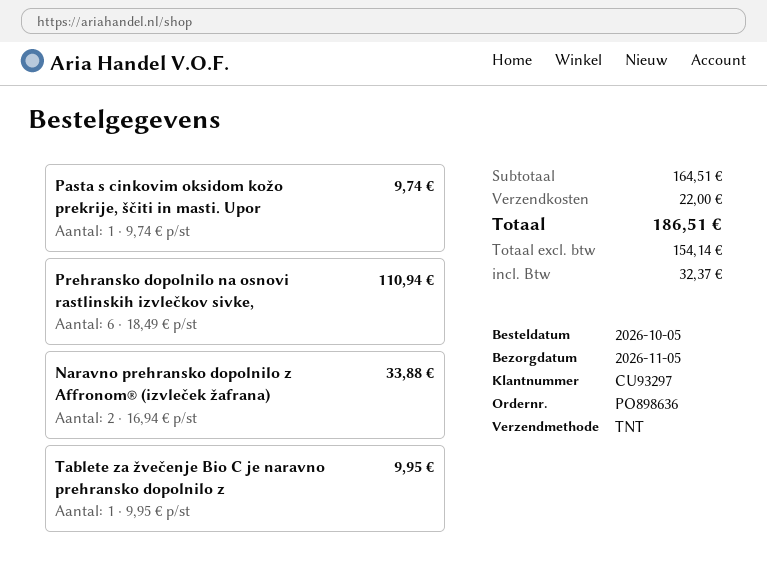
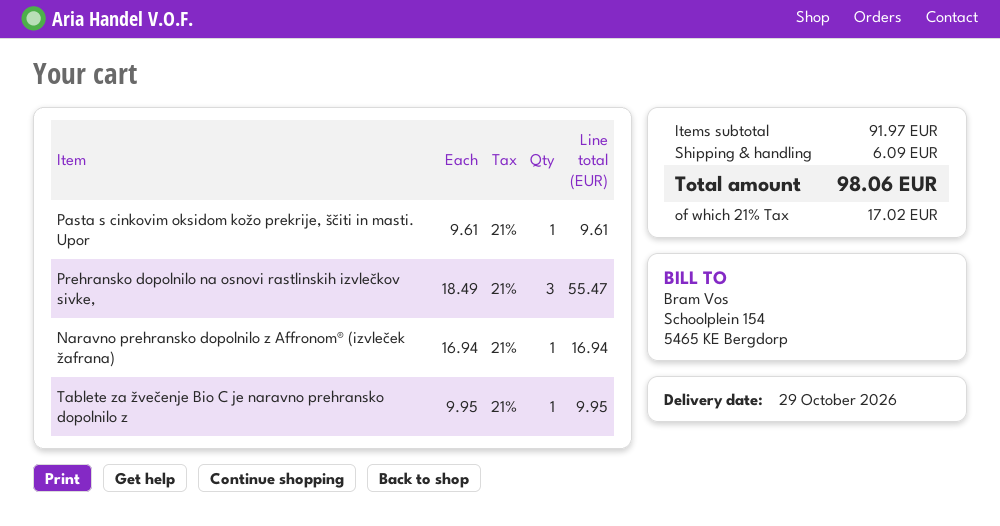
delivery date: 2026-11-05 -> 2026-10-29
Pasta s cinkovim oksidom kožo prekrije, ščiti in masti. Upor: 1 x 9.74 = 9.74 -> 1 x 9.61 = 9.61
Prehransko dopolnilo na osnovi rastlinskih izvlečkov sivke,: 6 x 18.49 = 110.94 -> 3 x 18.49 = 55.47
Naravno prehransko dopolnilo z Affronom® (izvleček žafrana): 2 x 16.94 = 33.88 -> 1 x 16.94 = 16.94
subtotal: 164.51 -> 91.97
shipping: 22.00 -> 6.09
tax: 32.37 -> 17.02
total: 186.51 -> 98.06

